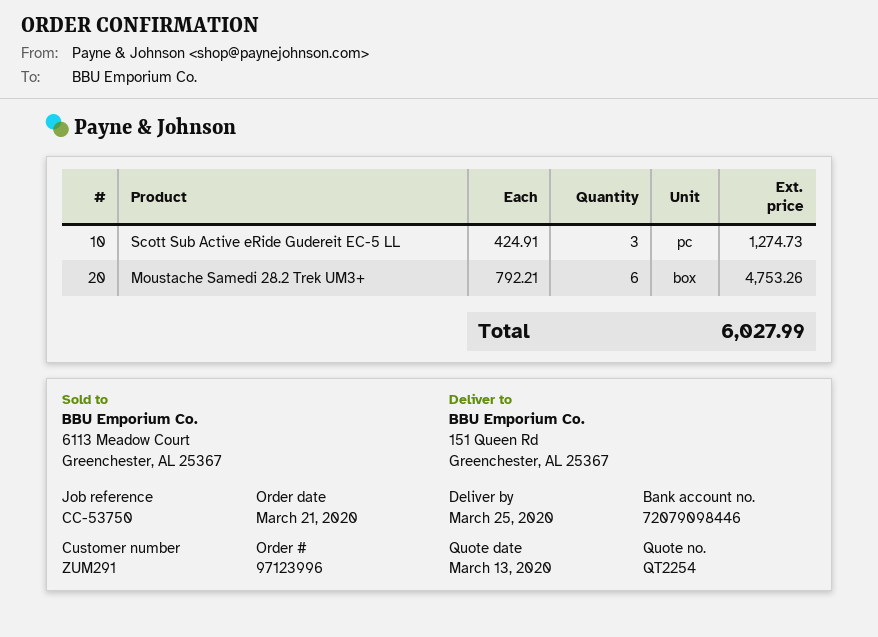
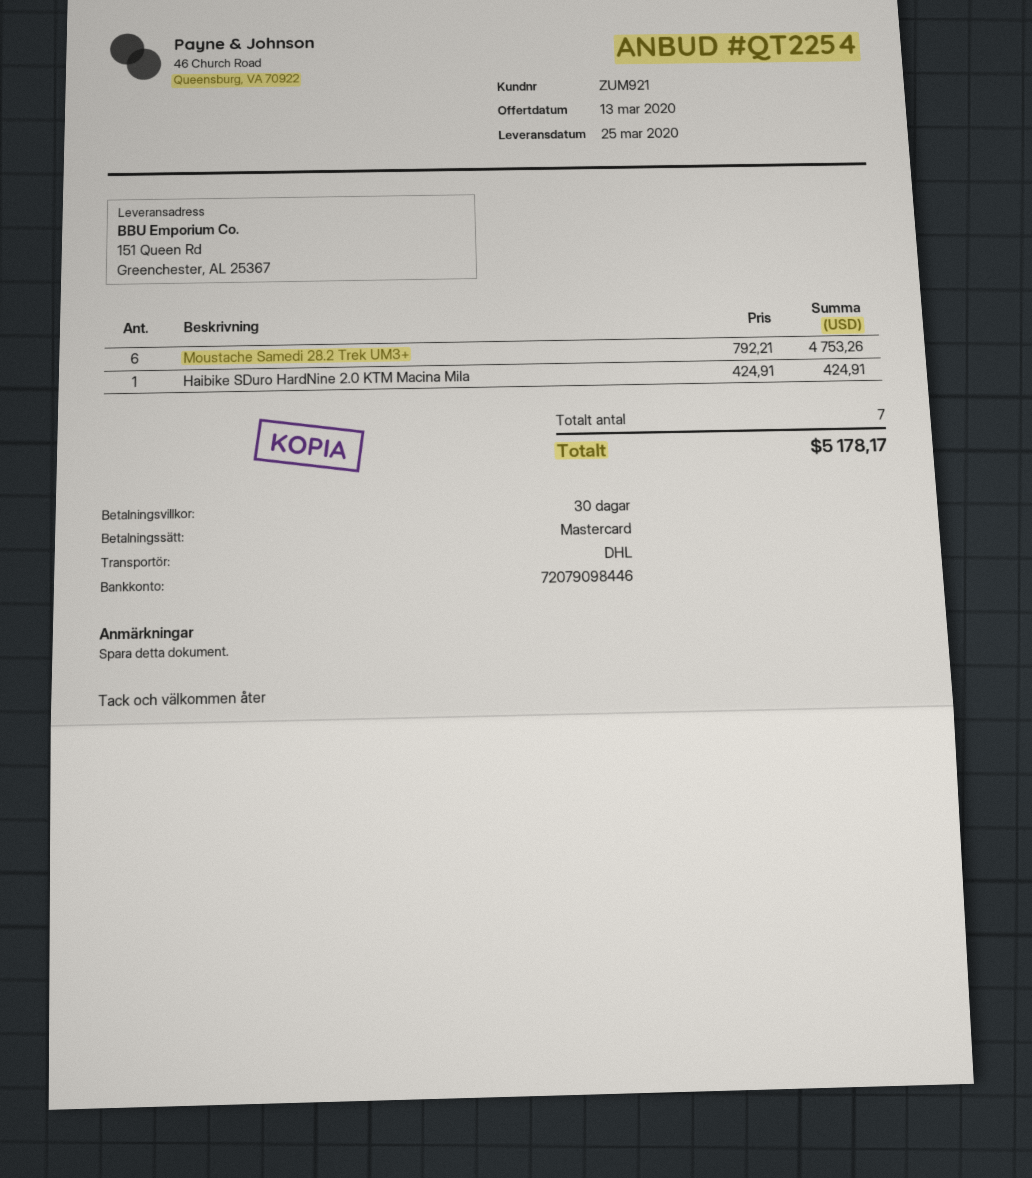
customer number: ZUM291 -> ZUM921
Scott Sub Active eRide Gudereit EC-5 LL: 3 x 424.91 = 1274.73 -> none
Haibike SDuro HardNine 2.0 KTM Macina Mila: none -> 1 x 424.91 = 424.91
total: 6027.99 -> 5178.17

